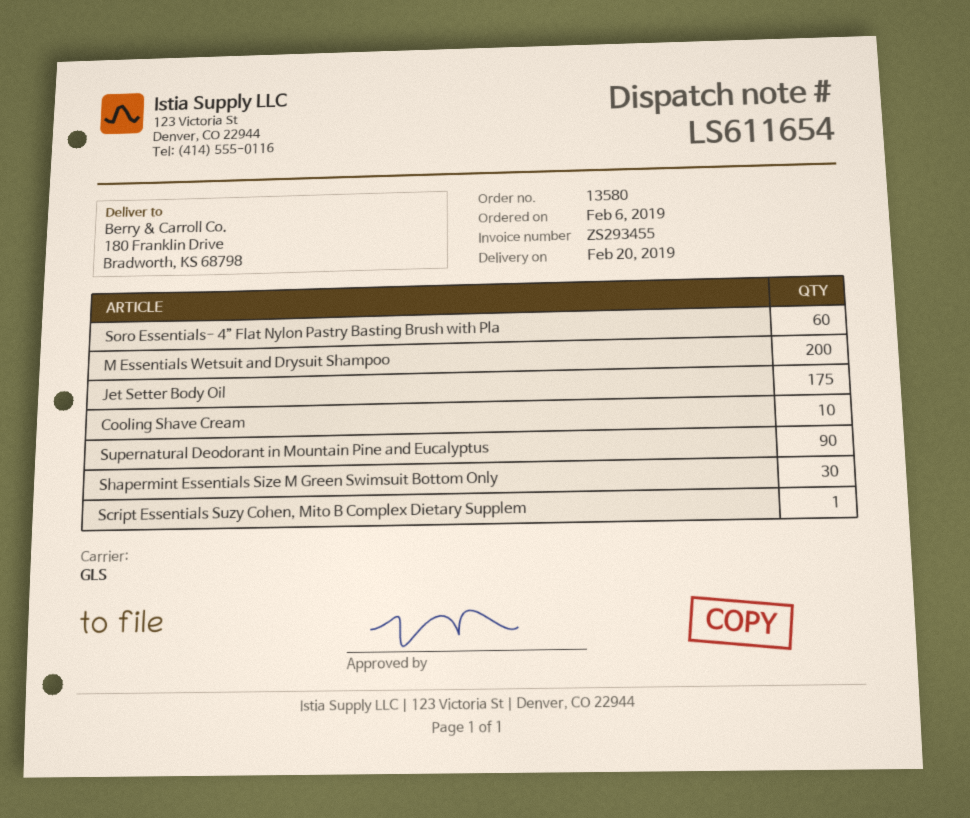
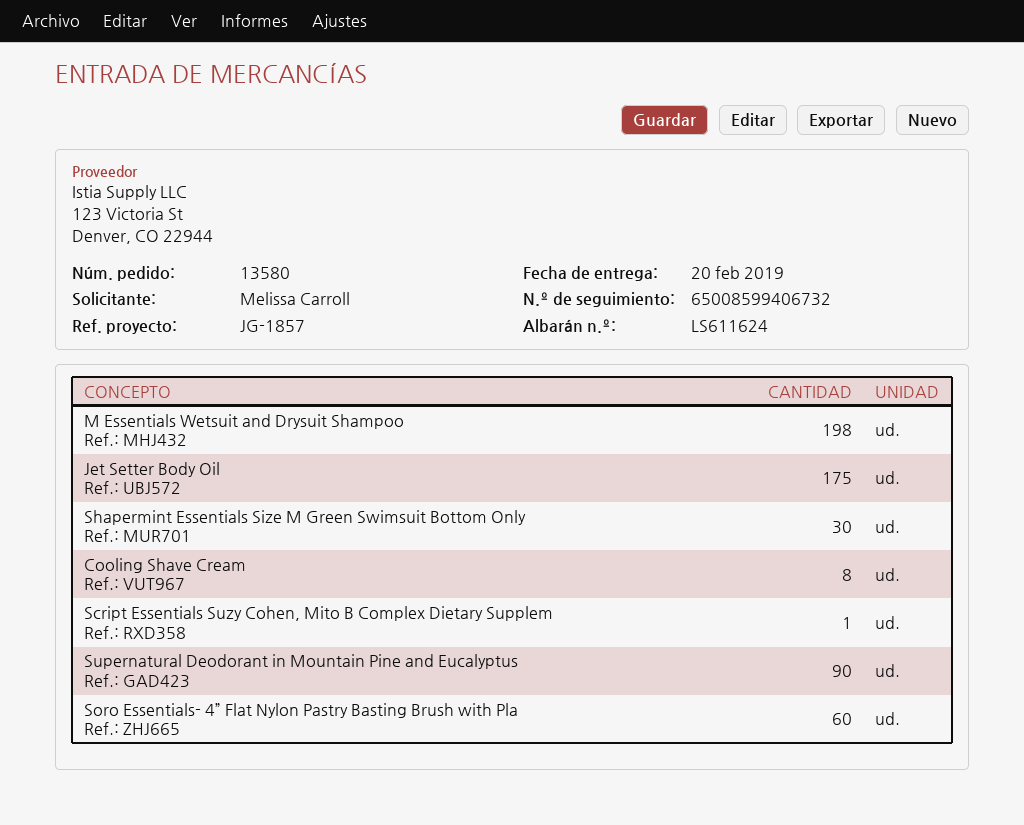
delivery note number: LS611654 -> LS611624
M Essentials Wetsuit and Drysuit Shampoo: 200 -> 198
Cooling Shave Cream: 10 -> 8

